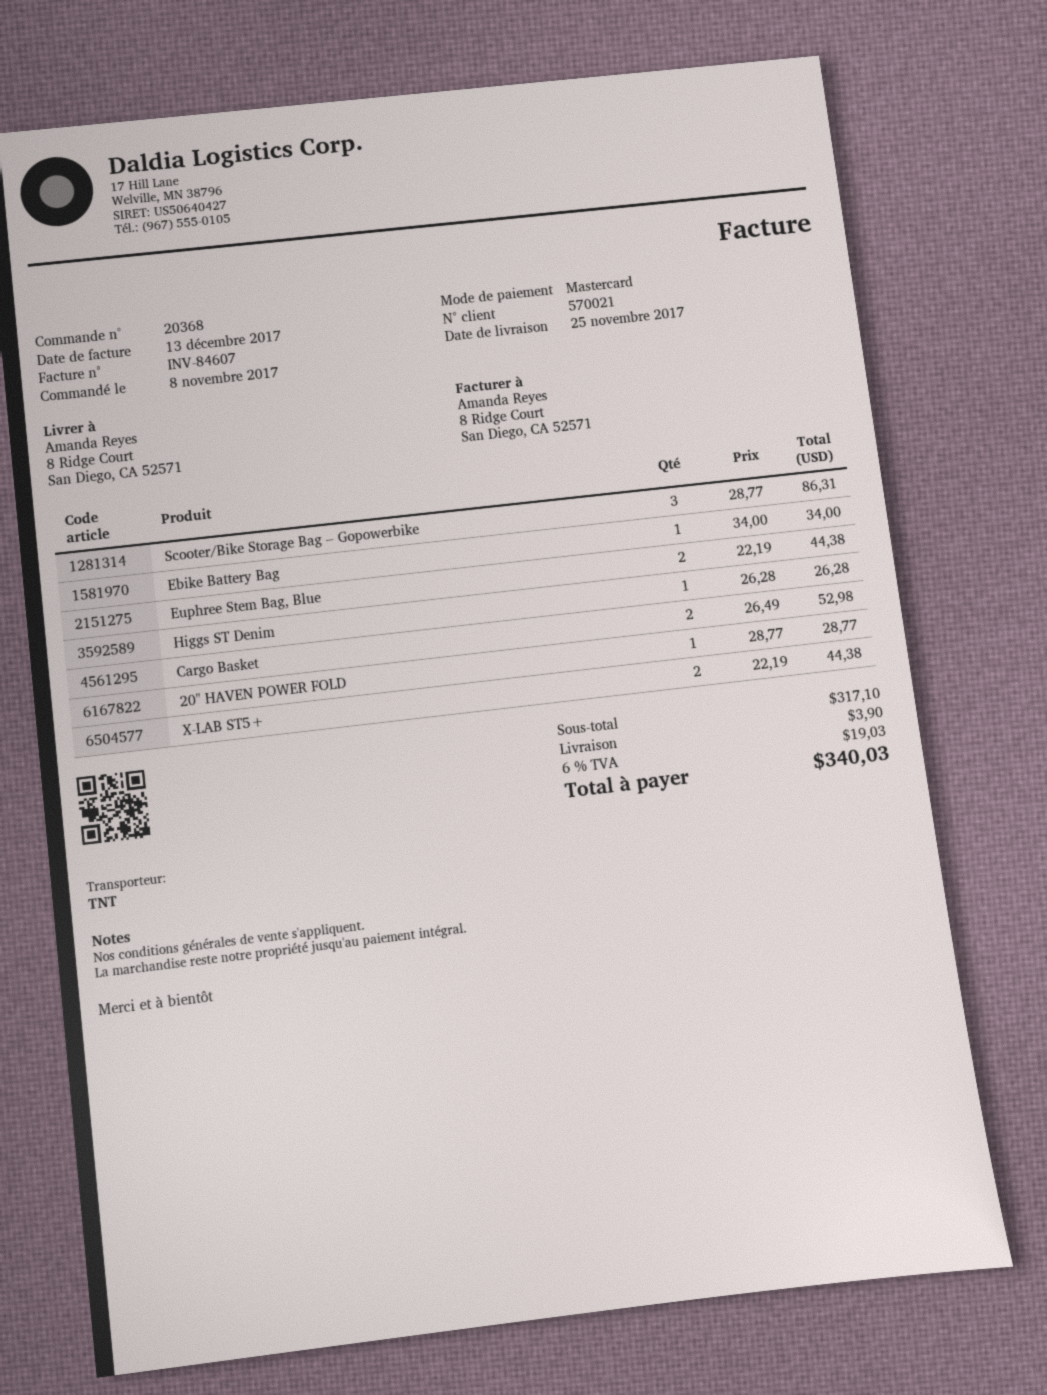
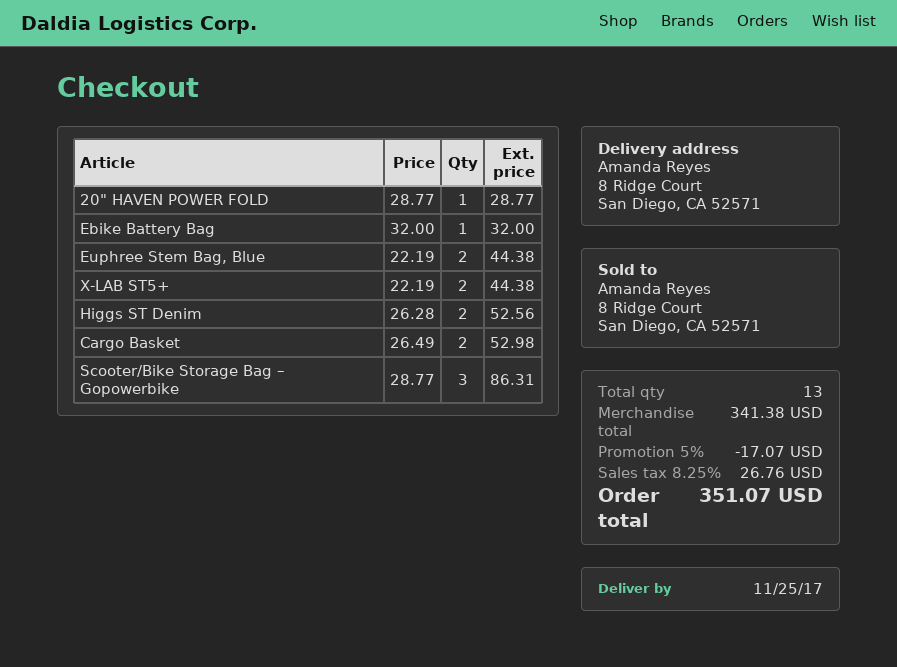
Ebike Battery Bag: 1 x 34.00 = 34.00 -> 1 x 32.00 = 32.00
Higgs ST Denim: 1 x 26.28 = 26.28 -> 2 x 26.28 = 52.56
subtotal: 317.10 -> 341.38
discount: none -> 5% = 17.07
shipping: 3.90 -> none
tax: 6% = 19.03 -> 8.25% = 26.76
total: 340.03 -> 351.07

